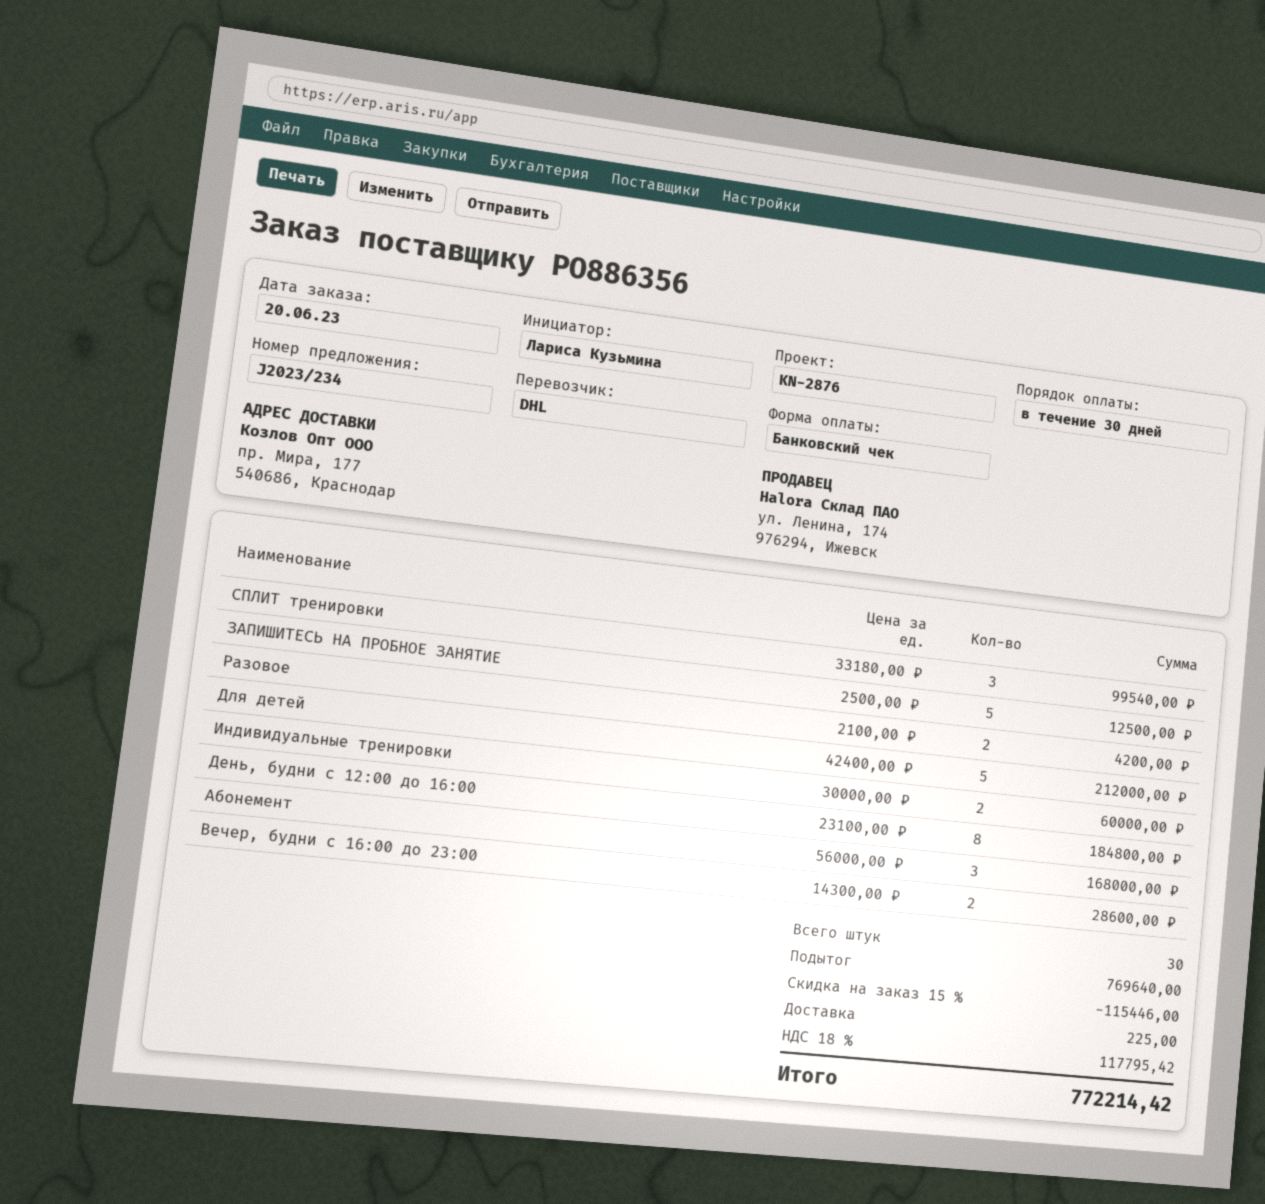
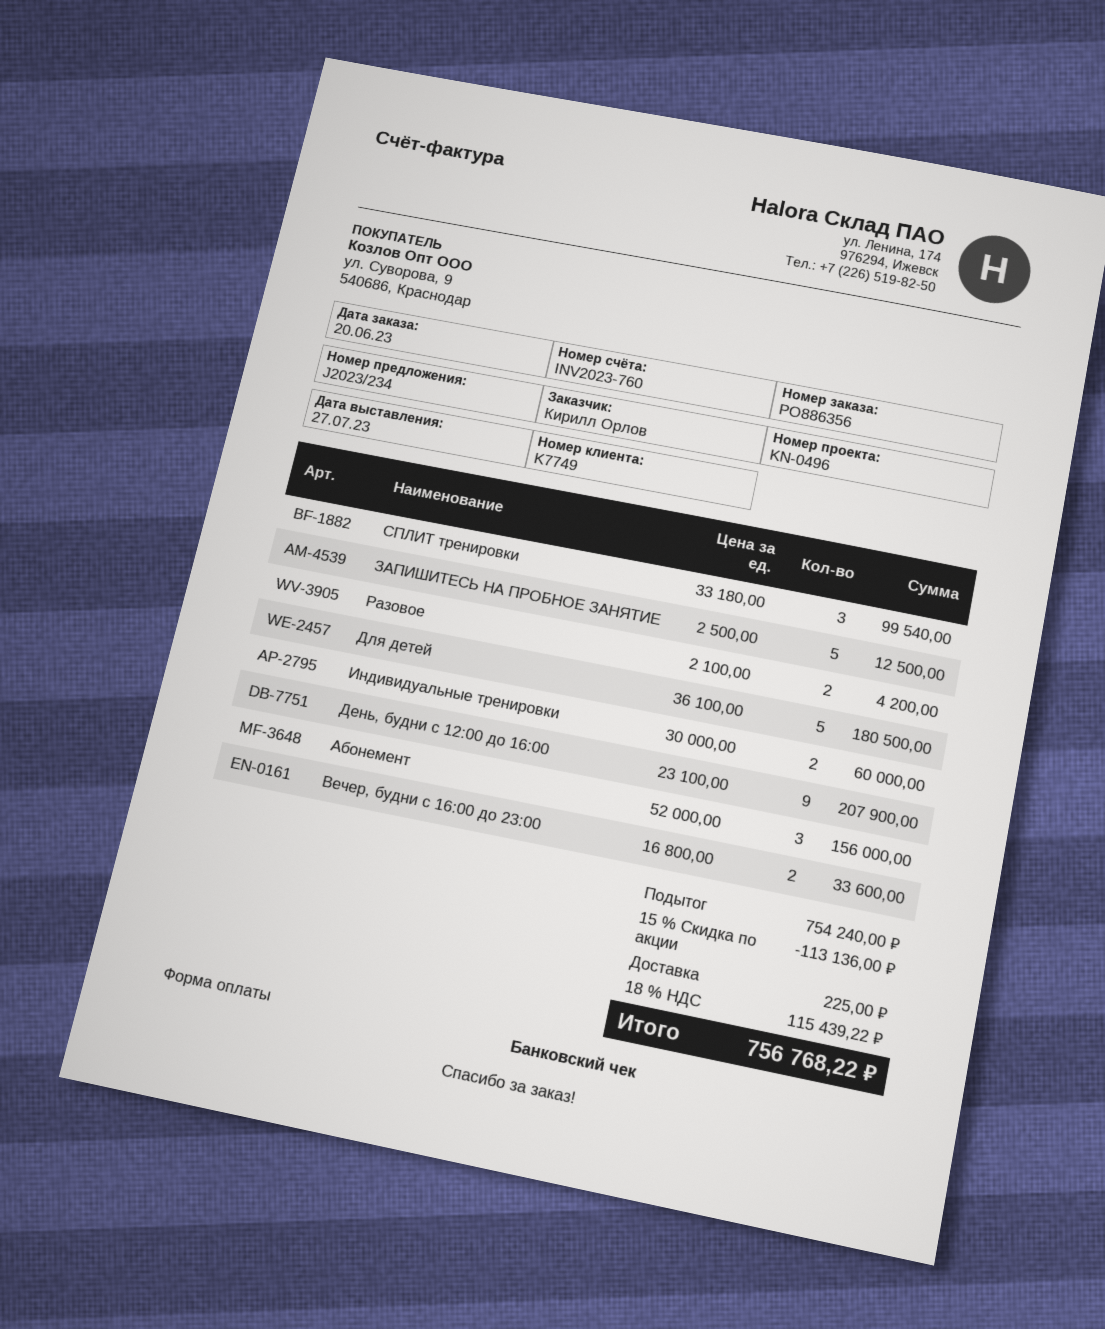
reference: KN-2876 -> KN-0496
ordered by: Лариса Кузьмина -> Кирилл Орлов
Для детей: 5 x 42400.00 = 212000.00 -> 5 x 36100.00 = 180500.00
День, будни с 12:00 до 16:00: 8 x 23100.00 = 184800.00 -> 9 x 23100.00 = 207900.00
Абонемент: 3 x 56000.00 = 168000.00 -> 3 x 52000.00 = 156000.00
Вечер, будни с 16:00 до 23:00: 2 x 14300.00 = 28600.00 -> 2 x 16800.00 = 33600.00
subtotal: 769640.00 -> 754240.00
discount: 15% = 115446.00 -> 15% = 113136.00
tax: 18% = 117795.42 -> 18% = 115439.22
total: 772214.42 -> 756768.22

